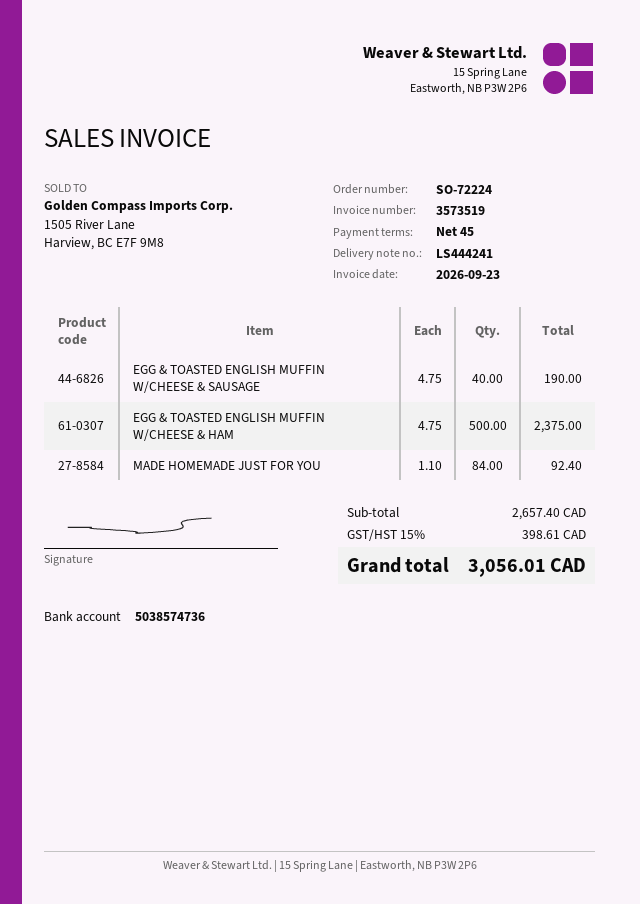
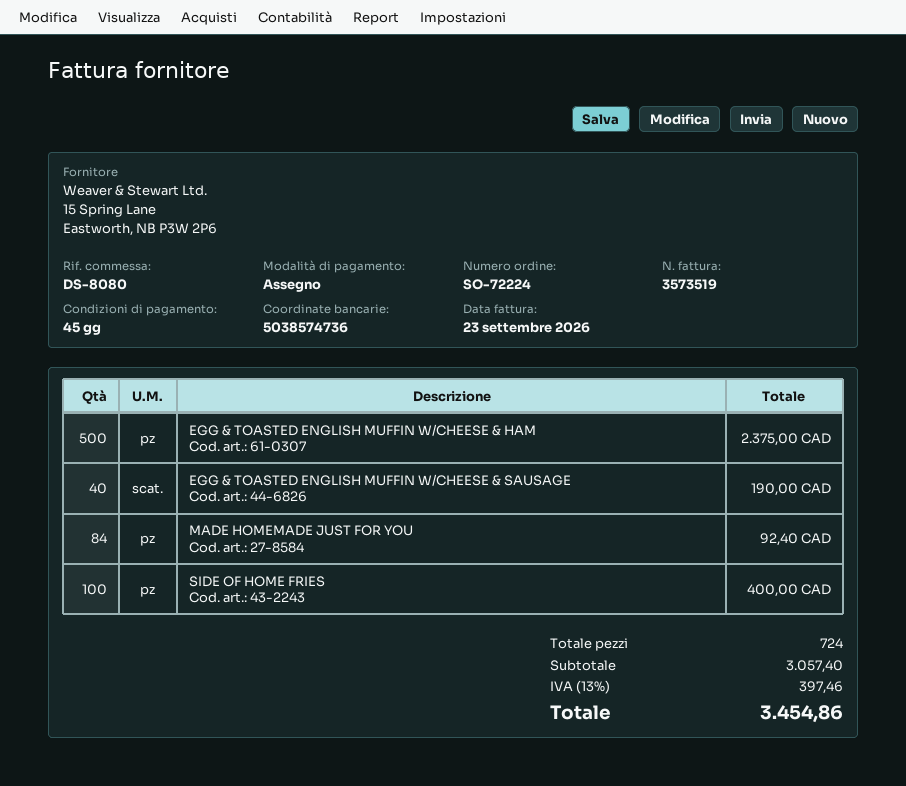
SIDE OF HOME FRIES: none -> 100 for 400.00
subtotal: 2657.40 -> 3057.40
tax: 15% = 398.61 -> 13% = 397.46
total: 3056.01 -> 3454.86

